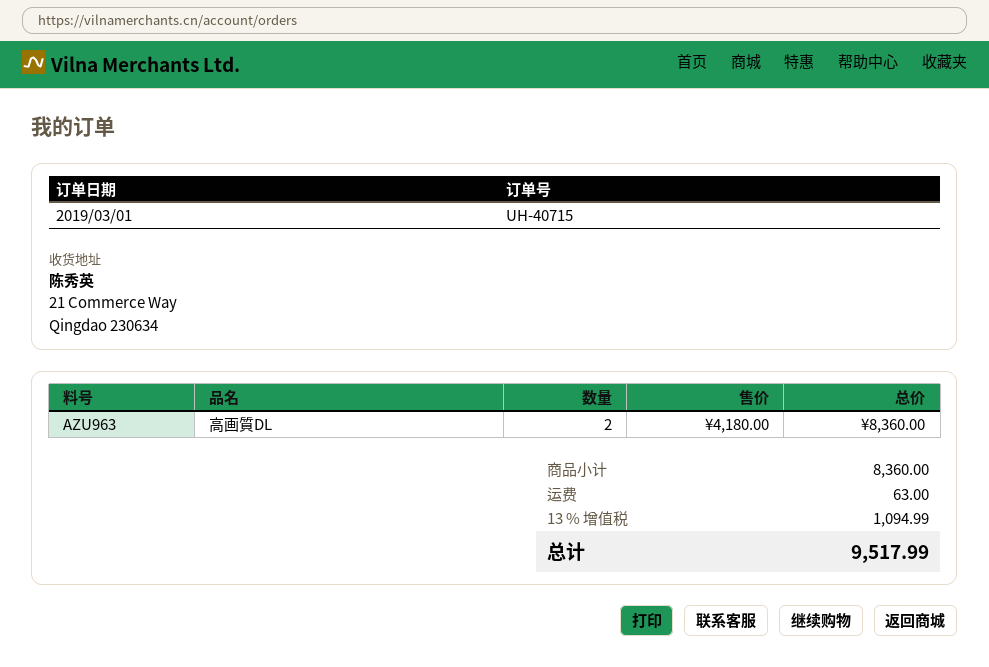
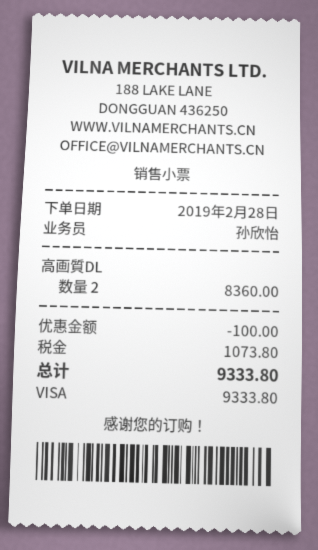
order date: 2019-03-01 -> 2019-02-28
discount: none -> 100.00
shipping: 63.00 -> none
tax: 1094.99 -> 1073.80
total: 9517.99 -> 9333.80

